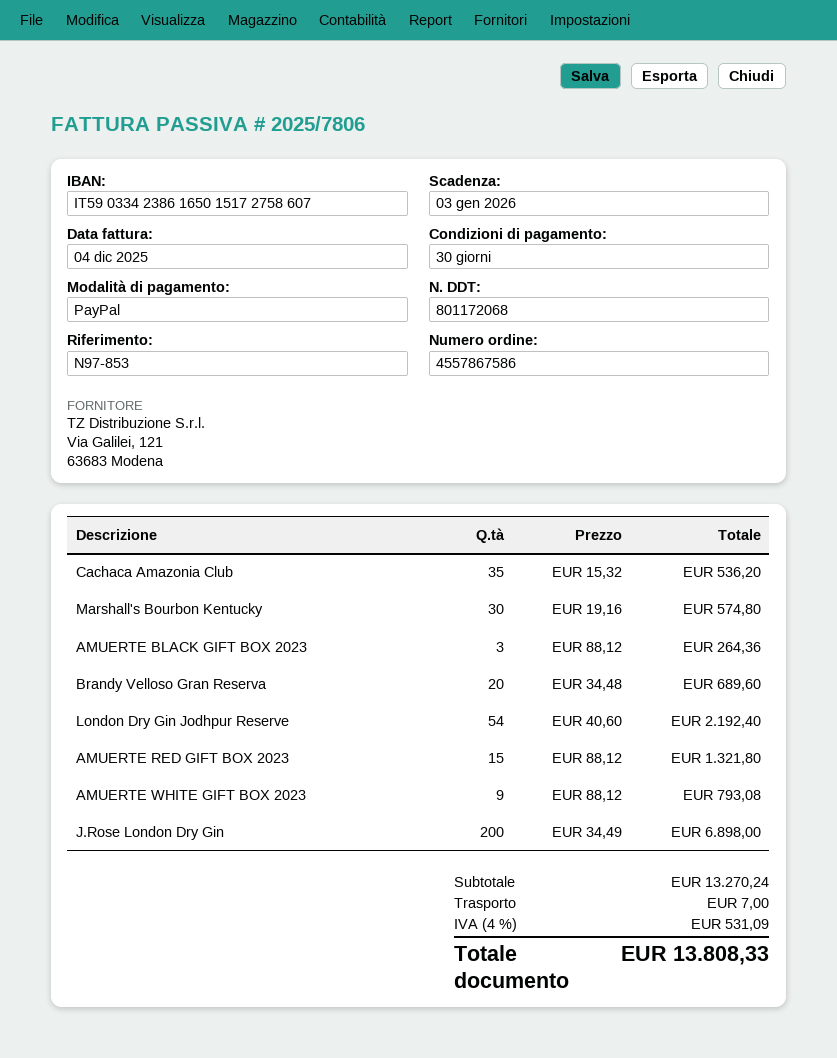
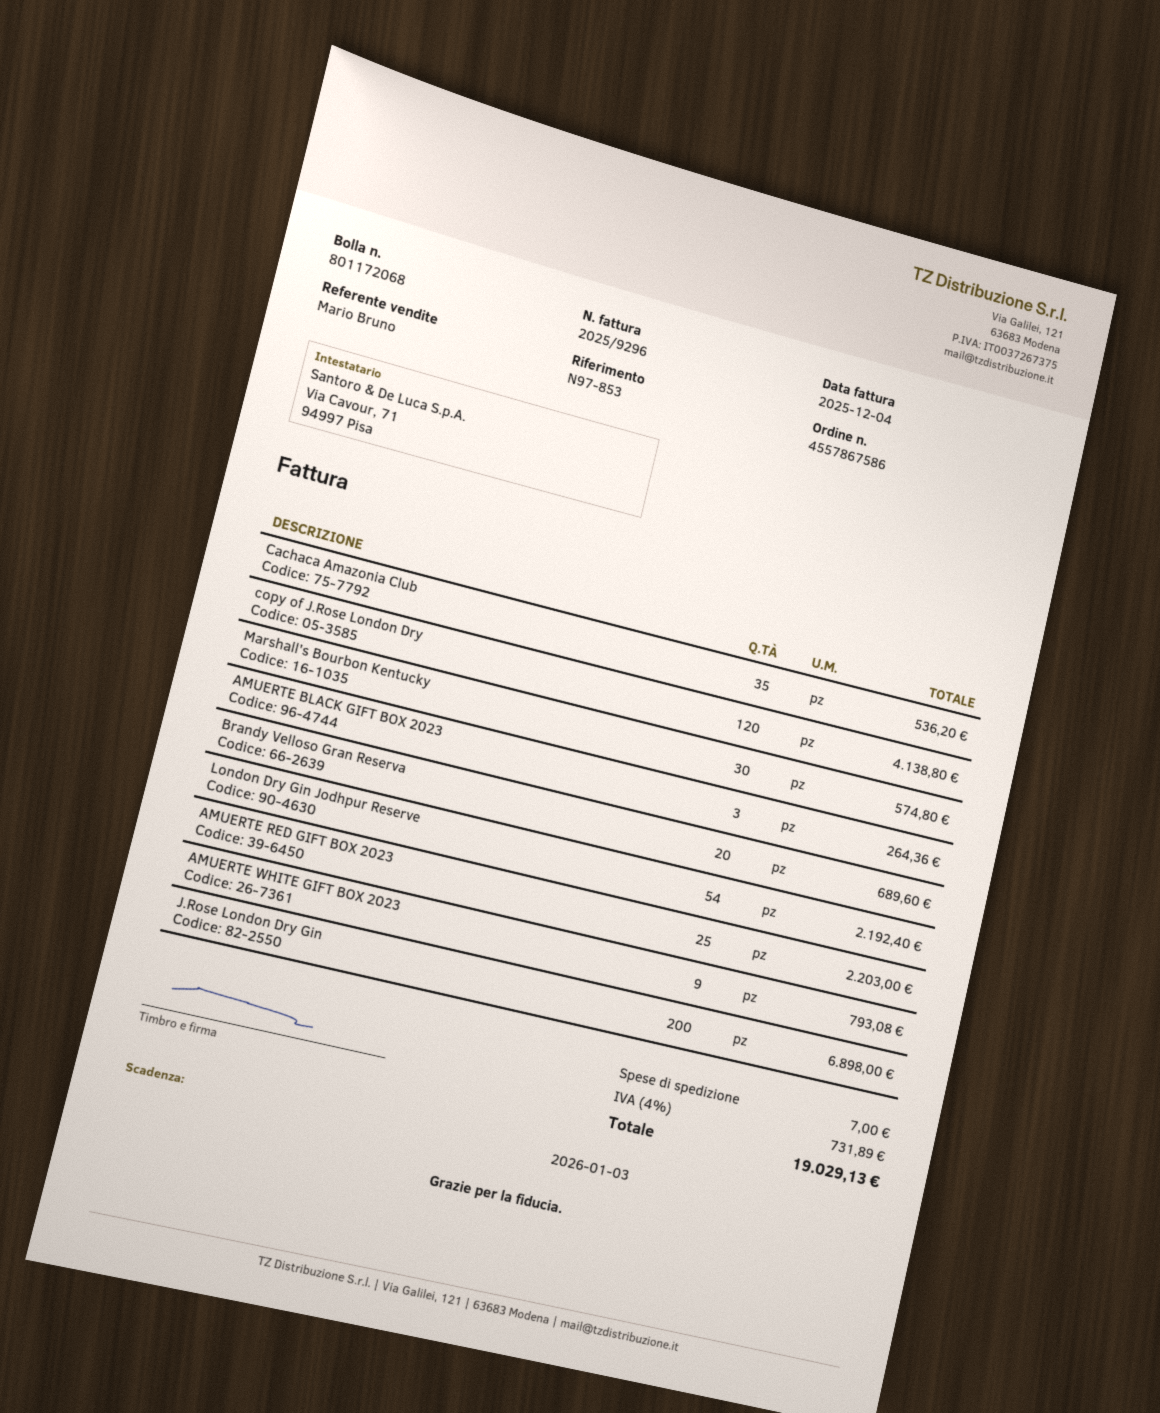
invoice number: 2025/7806 -> 2025/9296
AMUERTE RED GIFT BOX 2023: 15 for 1321.80 -> 25 for 2203.00
copy of J.Rose London Dry: none -> 120 for 4138.80
tax: 4% = 531.09 -> 4% = 731.89
total: 13808.33 -> 19029.13

